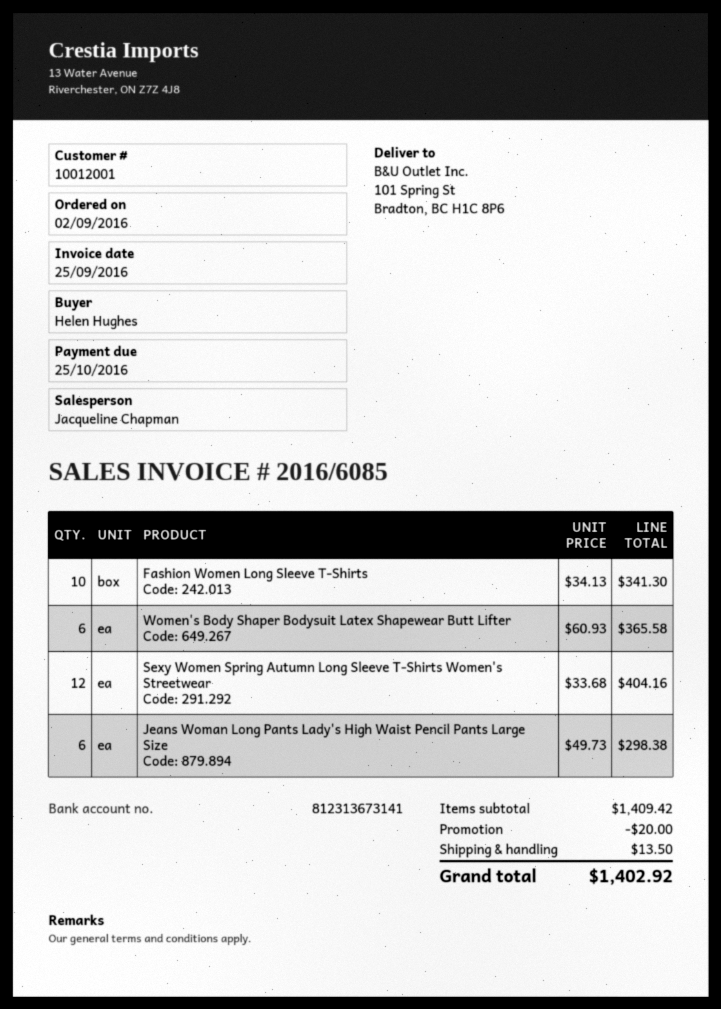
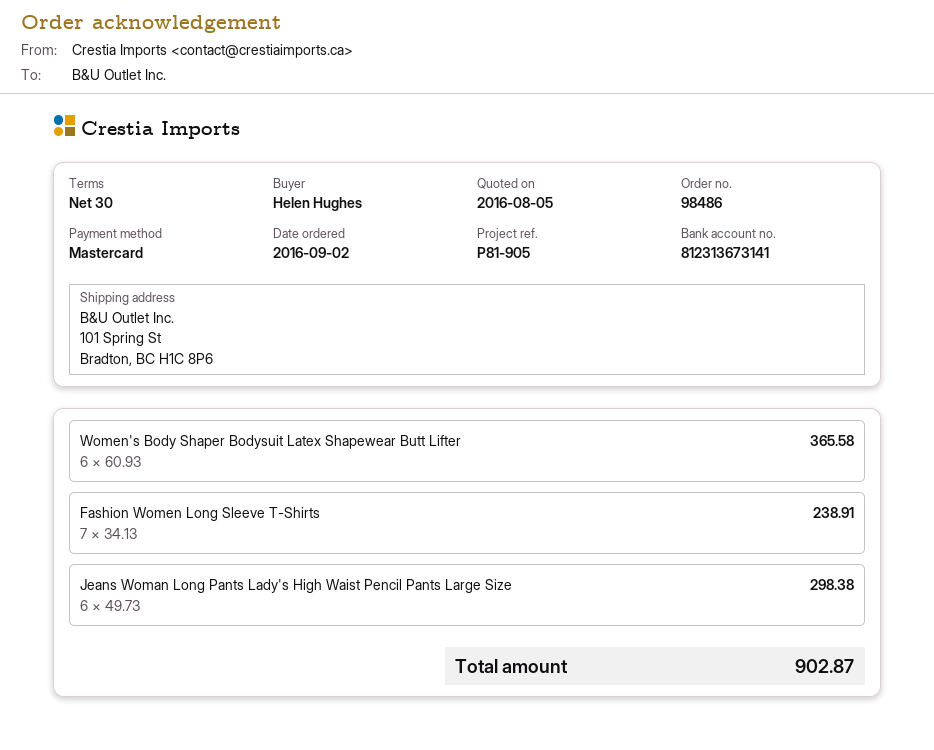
Fashion Women Long Sleeve T-Shirts: 10 x 34.13 = 341.30 -> 7 x 34.13 = 238.91
Sexy Women Spring Autumn Long Sleeve T-Shirts Women's Streetwear: 12 x 33.68 = 404.16 -> none
discount: 20.00 -> none
shipping: 13.50 -> none
total: 1402.92 -> 902.87

